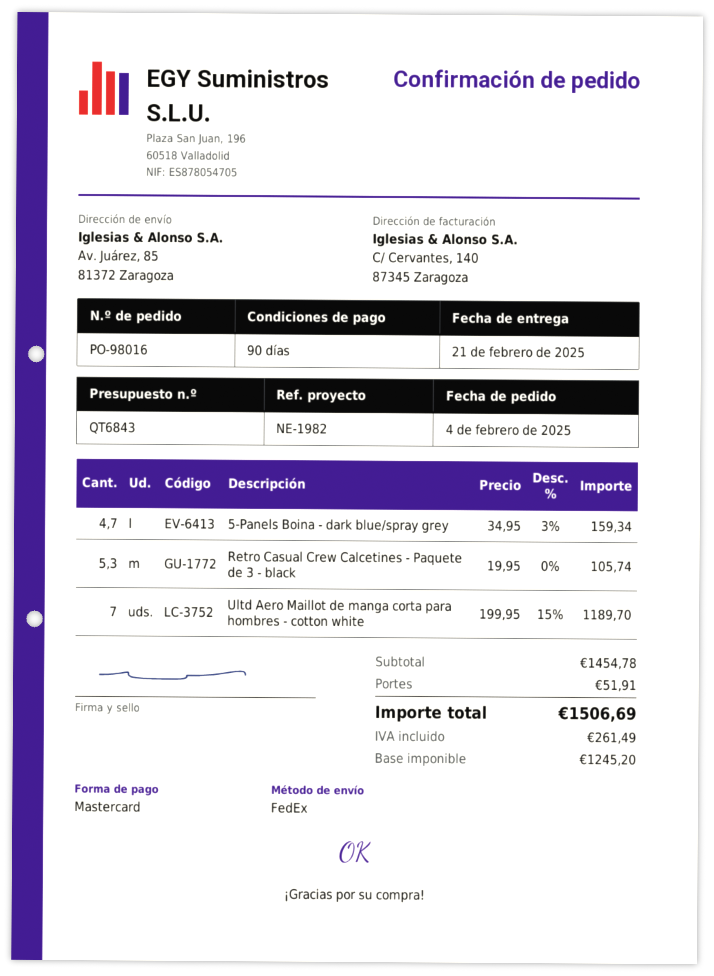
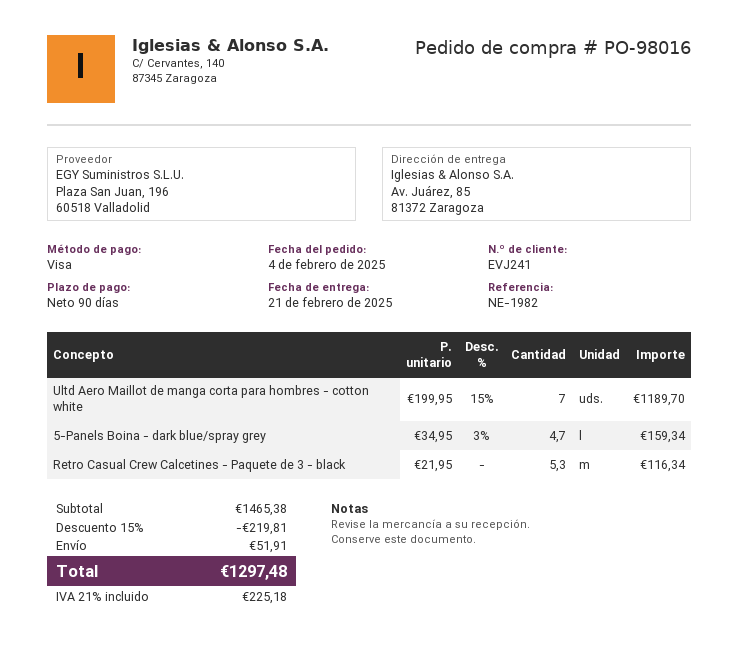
payment method: Mastercard -> Visa
Retro Casual Crew Calcetines - Paquete de 3 - black: 5.3 x 19.95 = 105.74 -> 5.3 x 21.95 = 116.34
subtotal: 1454.78 -> 1465.38
discount: none -> 15% = 219.81
tax: 261.49 -> 225.18
total: 1506.69 -> 1297.48

